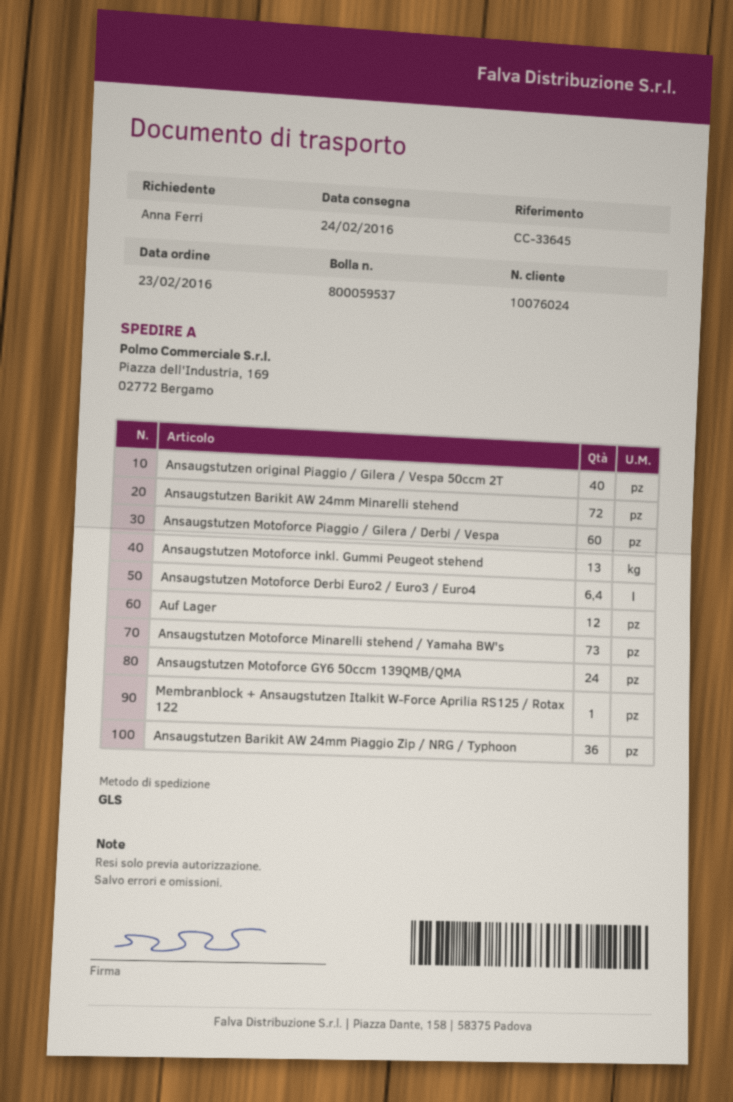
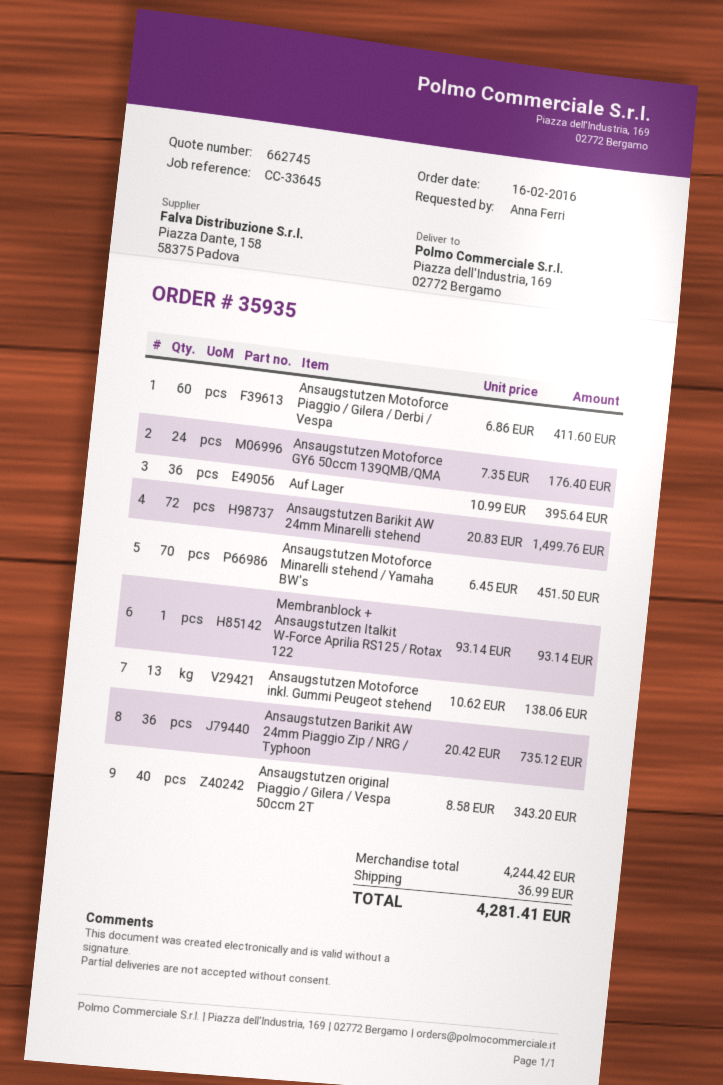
order date: 2016-02-23 -> 2016-02-16
Ansaugstutzen Motoforce Derbi Euro2 / Euro3 / Euro4: 6.4 -> none
Auf Lager: 12 -> 36
Ansaugstutzen Motoforce Minarelli stehend / Yamaha BW's: 73 -> 70

